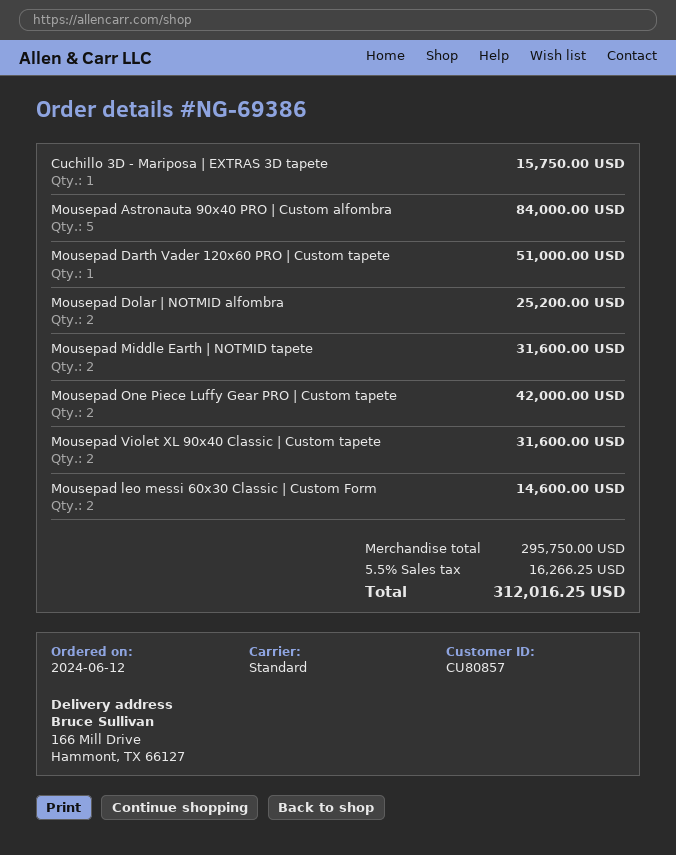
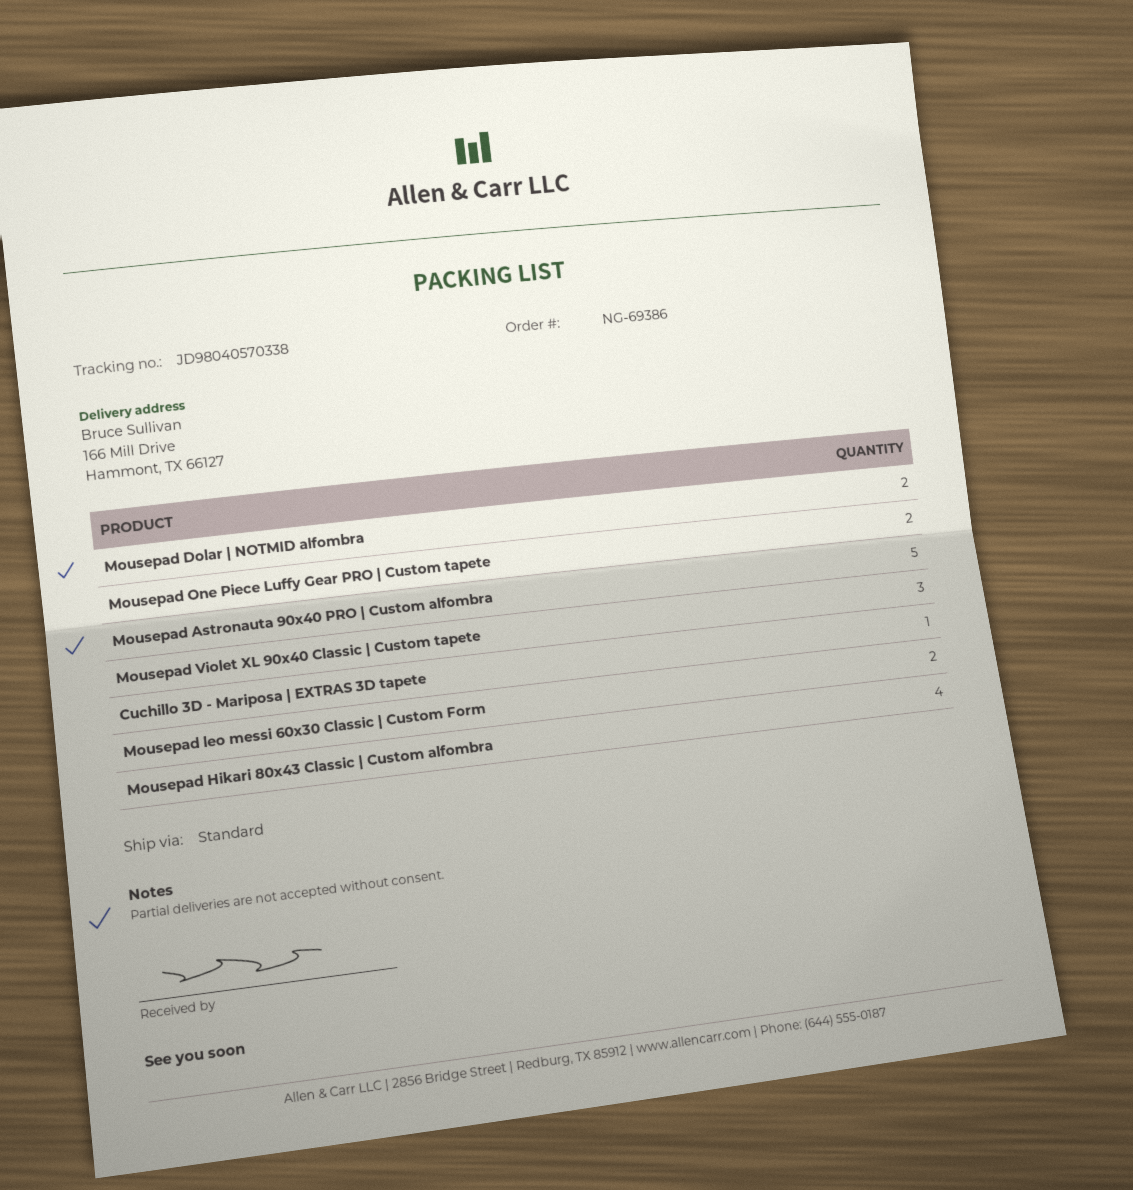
Mousepad Darth Vader 120x60 PRO | Custom tapete: 1 -> none
Mousepad Middle Earth | NOTMID tapete: 2 -> none
Mousepad Violet XL 90x40 Classic | Custom tapete: 2 -> 3
Mousepad Hikari 80x43 Classic | Custom alfombra: none -> 4

